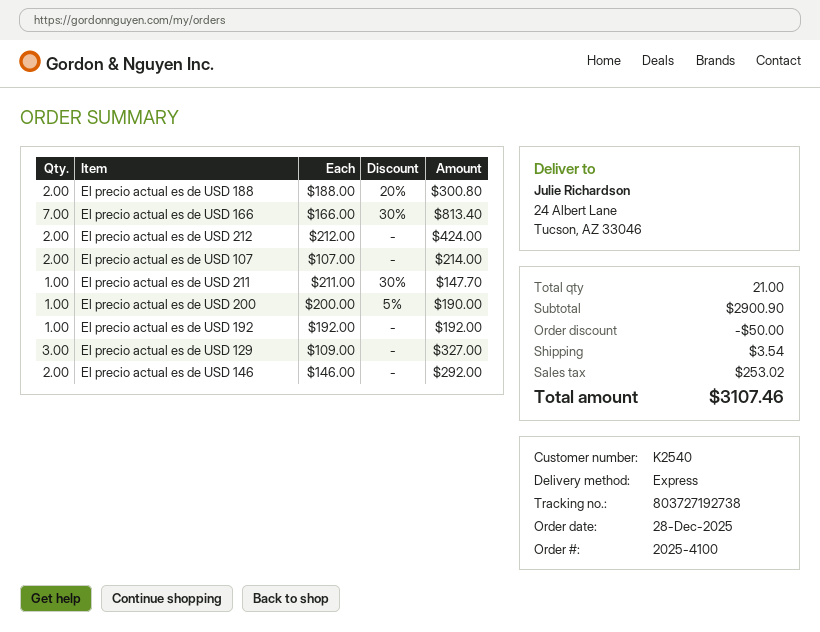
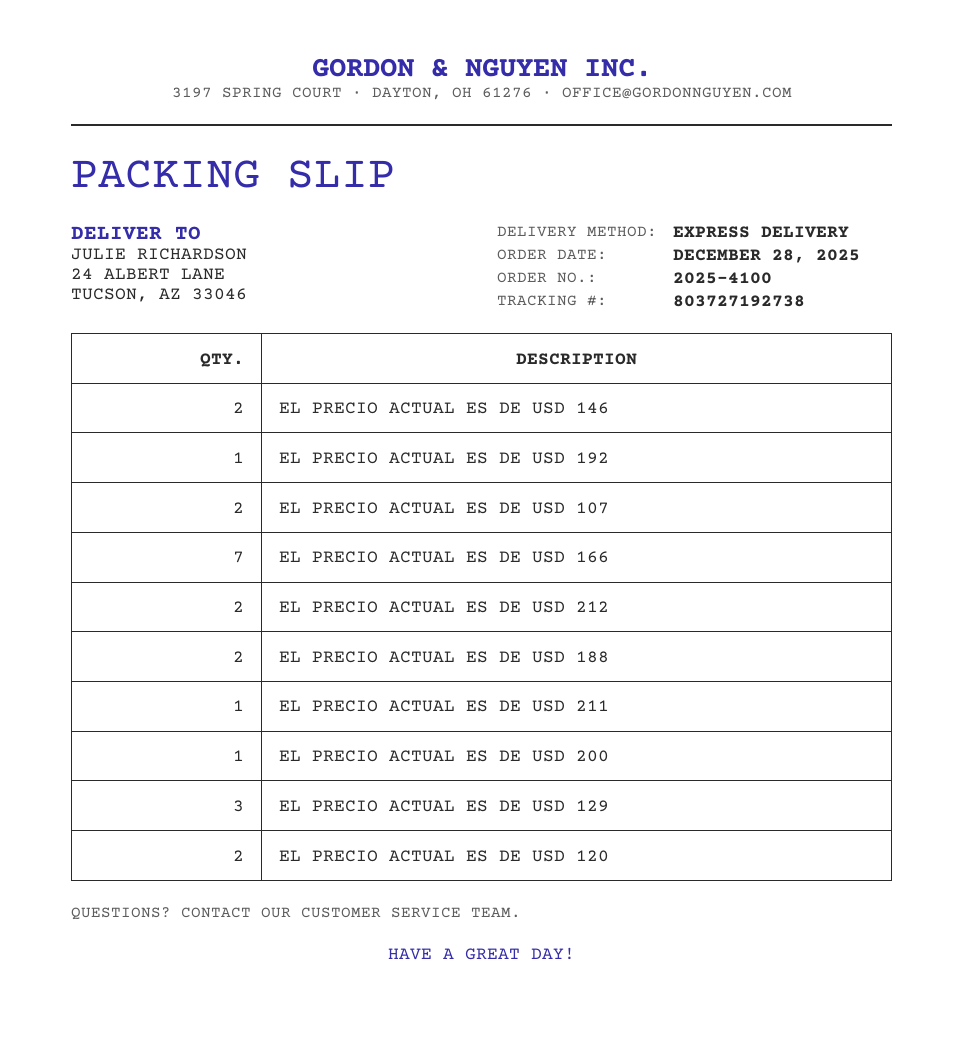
EL PRECIO ACTUAL ES DE USD 120: none -> 2

